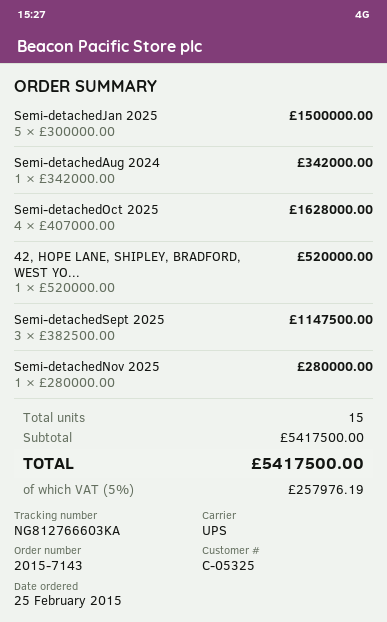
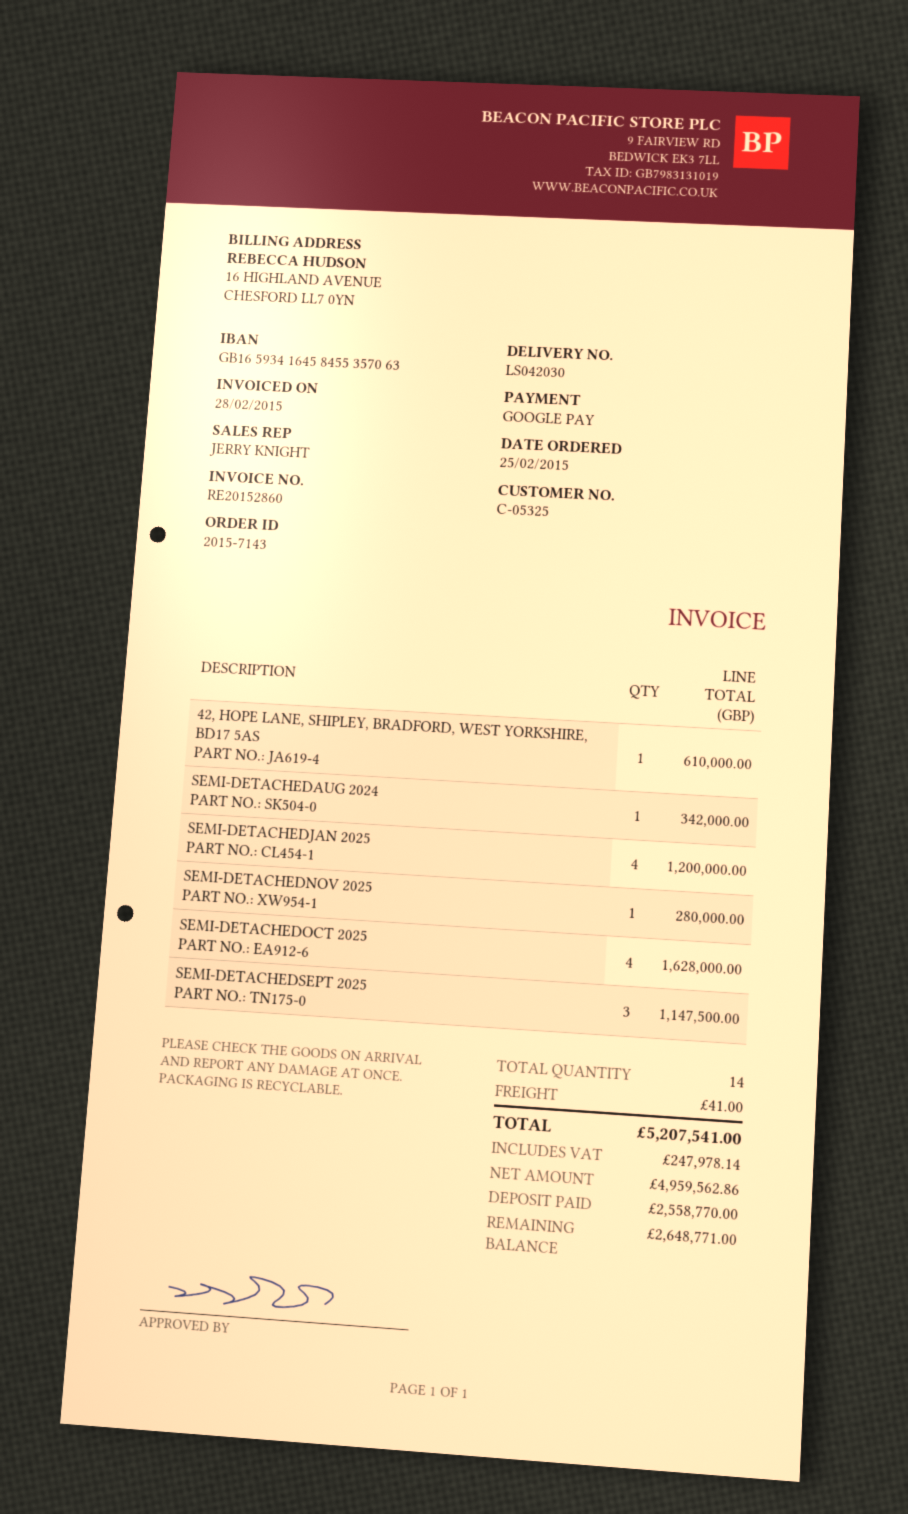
Semi-detachedJan 2025: 5 for 1500000.00 -> 4 for 1200000.00
42, HOPE LANE, SHIPLEY, BRADFORD, WEST YO...: 1 for 520000.00 -> 1 for 610000.00
total quantity: 15 -> 14
shipping: none -> 41.00
tax: 257976.19 -> 247978.14
total: 5417500.00 -> 5207541.00

